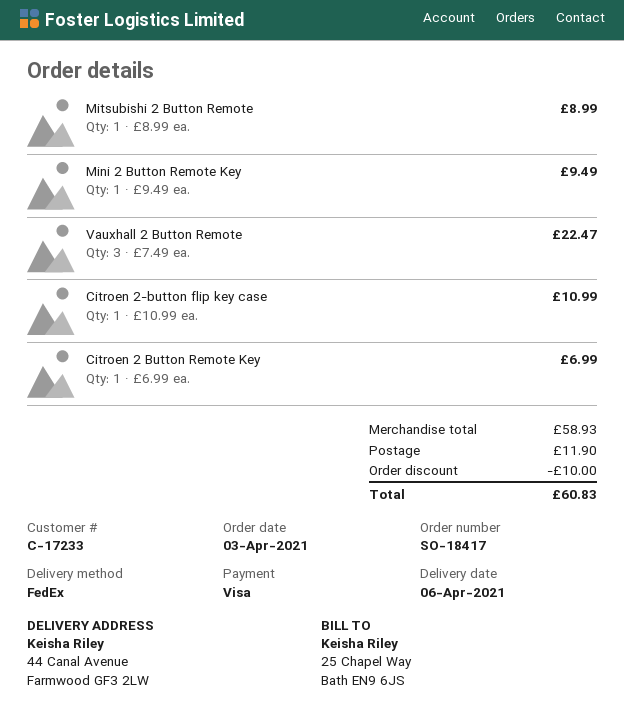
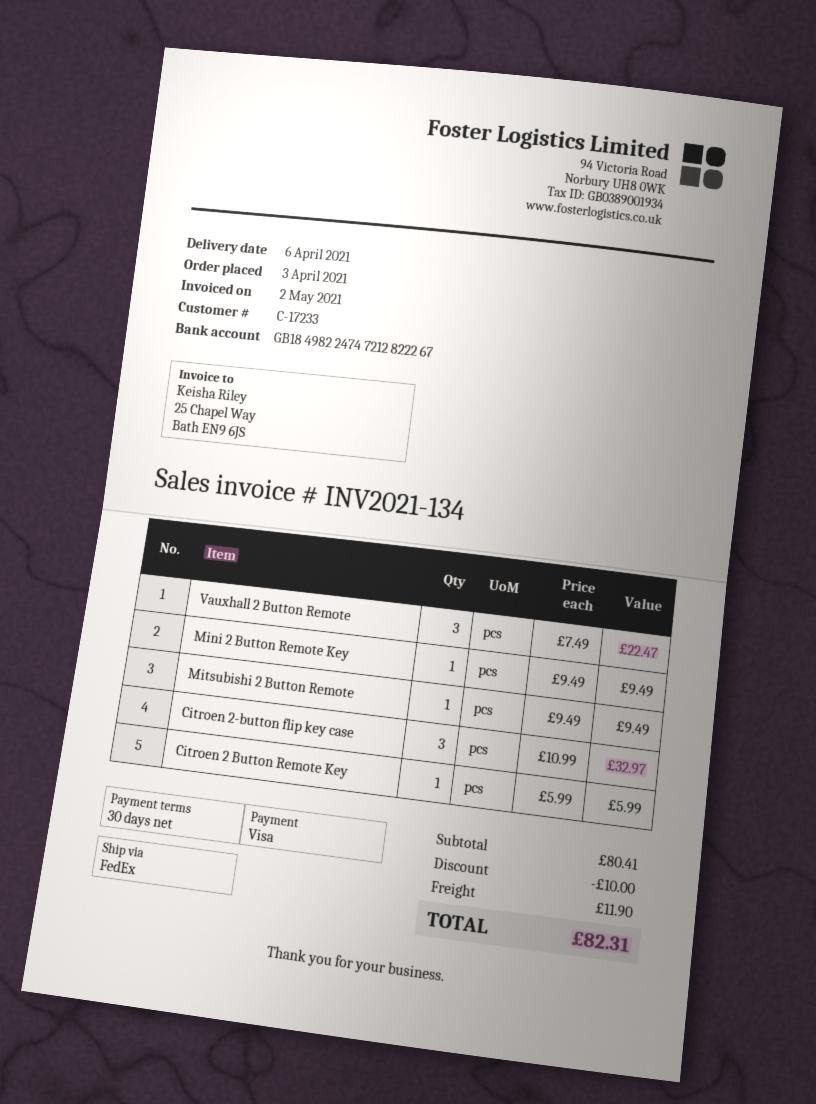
Mitsubishi 2 Button Remote: 1 x 8.99 = 8.99 -> 1 x 9.49 = 9.49
Citroen 2-button flip key case: 1 x 10.99 = 10.99 -> 3 x 10.99 = 32.97
Citroen 2 Button Remote Key: 1 x 6.99 = 6.99 -> 1 x 5.99 = 5.99
subtotal: 58.93 -> 80.41
total: 60.83 -> 82.31

